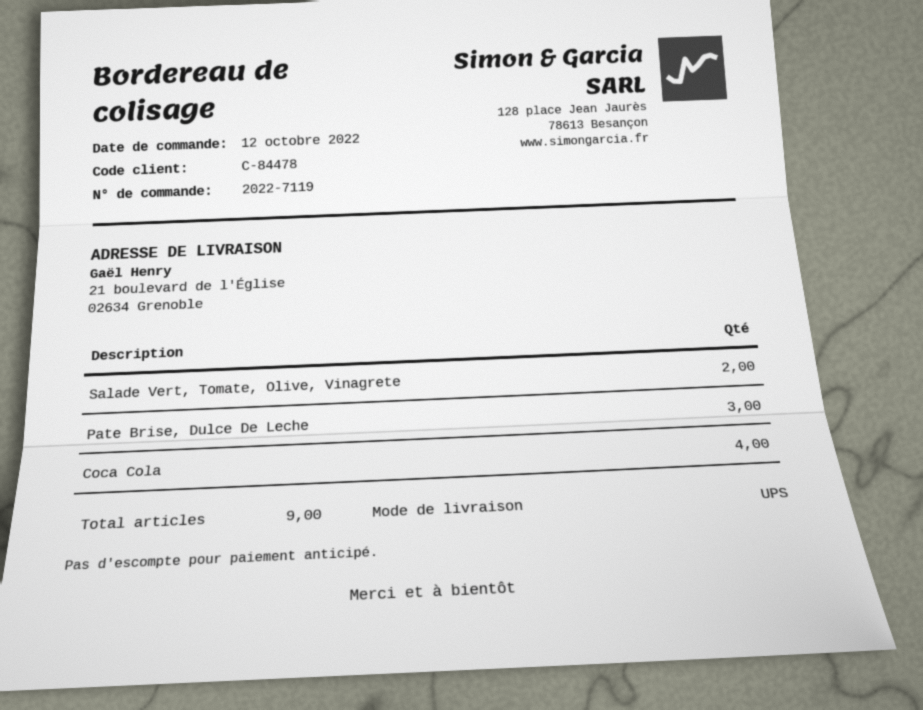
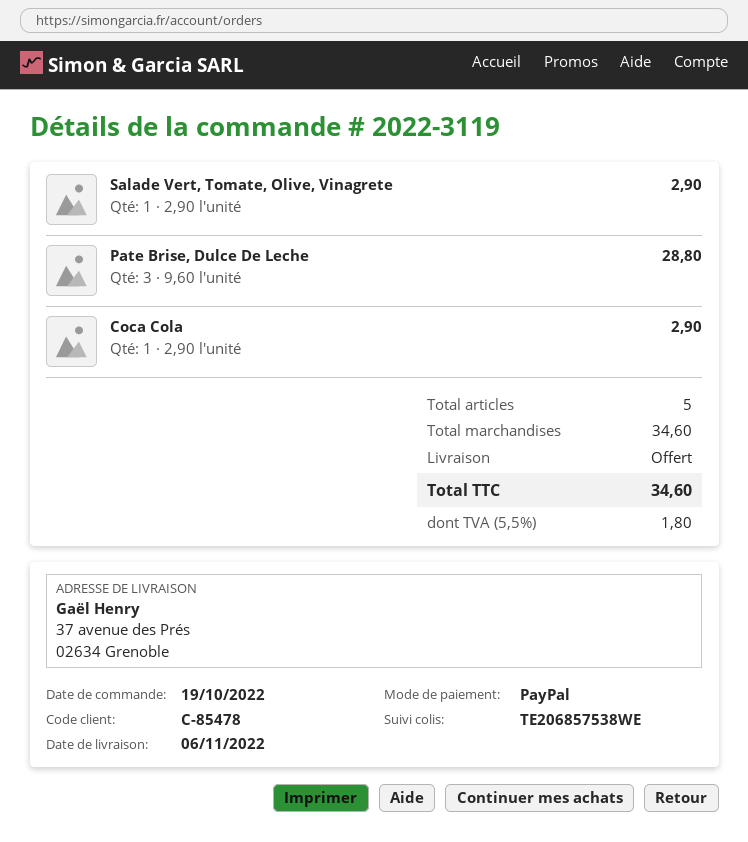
order number: 2022-7119 -> 2022-3119
order date: 2022-10-12 -> 2022-10-19
customer number: C-84478 -> C-85478
ship to: 21 boulevard de l'Église, 02634 Grenoble -> 37 avenue des Prés, 02634 Grenoble
Salade Vert, Tomate, Olive, Vinagrete: 2 -> 1
Coca Cola: 4 -> 1
total quantity: 9 -> 5

